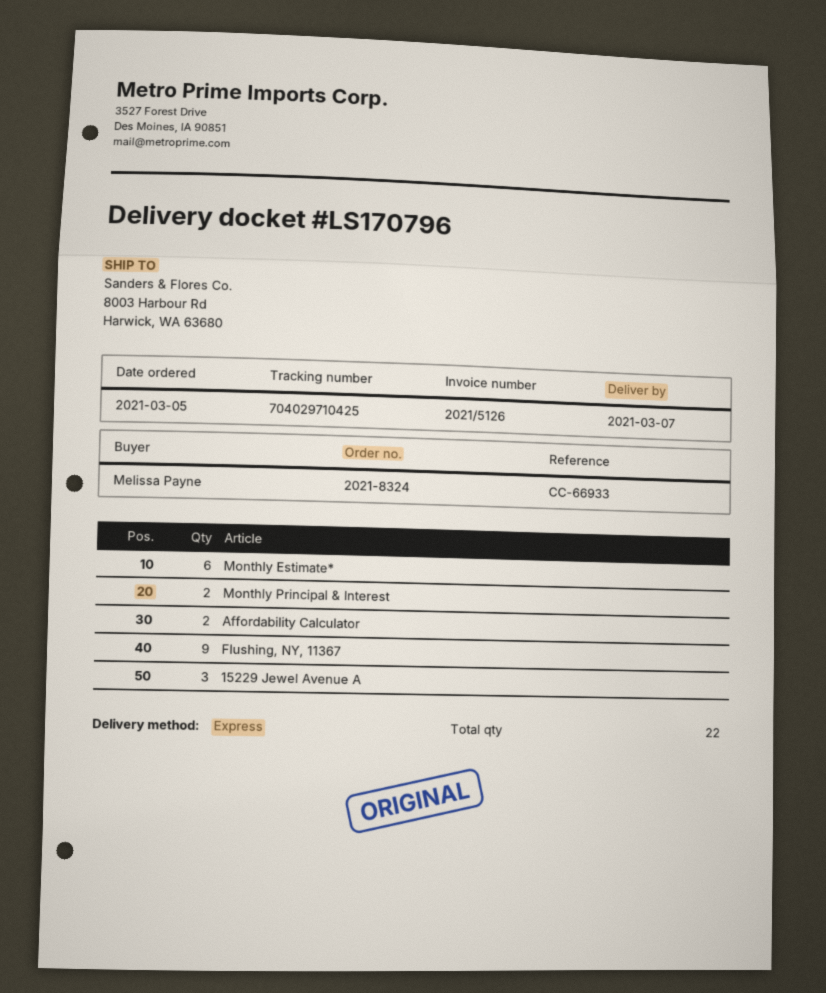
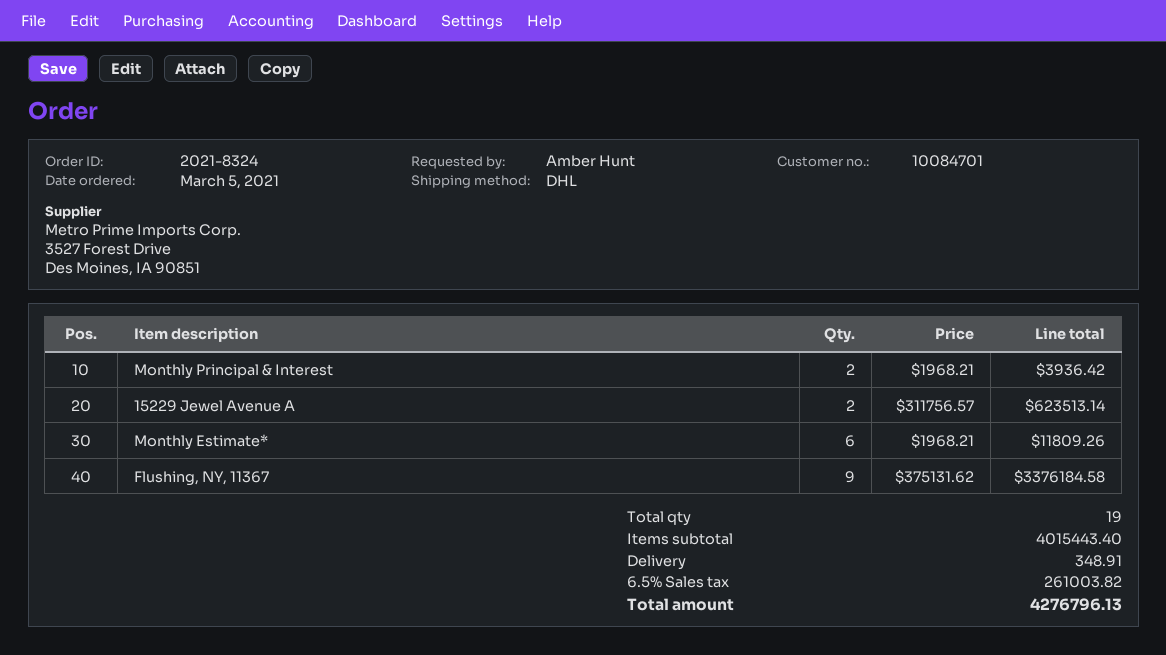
ordered by: Melissa Payne -> Amber Hunt
shipping method: express -> DHL
Affordability Calculator: 2 -> none
15229 Jewel Avenue A: 3 -> 2
total quantity: 22 -> 19

